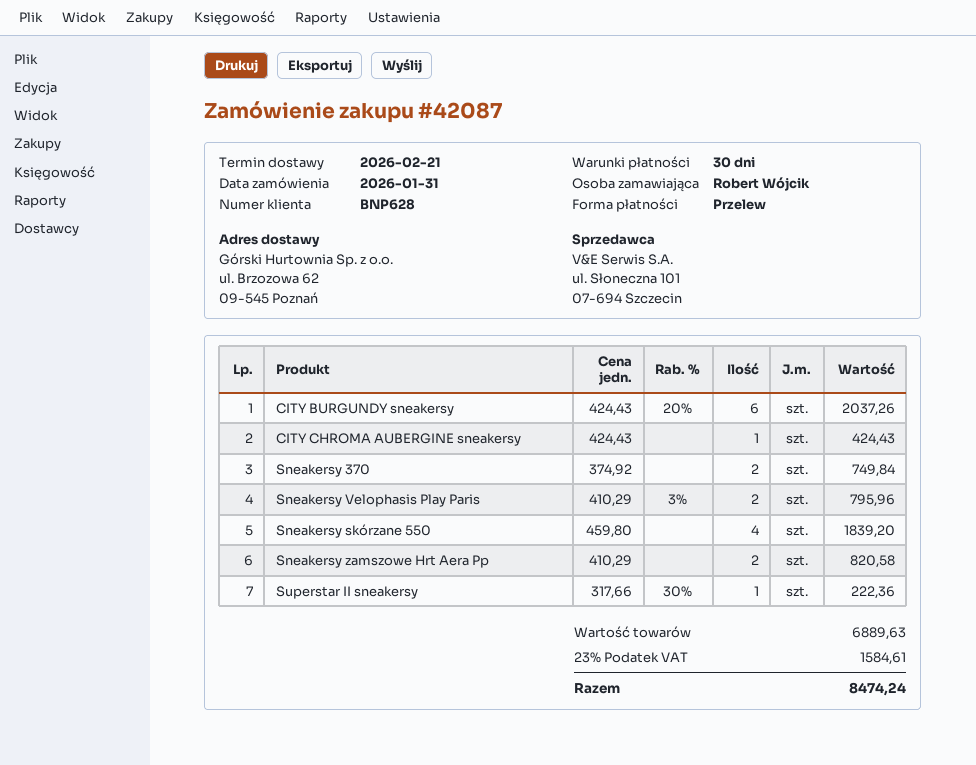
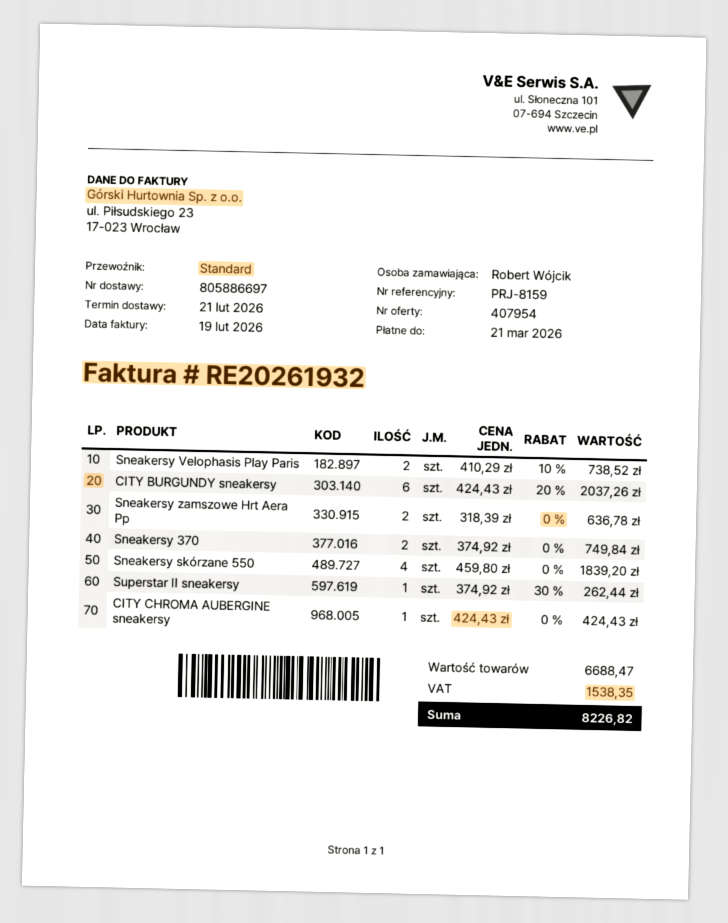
Sneakersy Velophasis Play Paris: 2 x 410.29 - 3% = 795.96 -> 2 x 410.29 - 10% = 738.52
Sneakersy zamszowe Hrt Aera Pp: 2 x 410.29 = 820.58 -> 2 x 318.39 = 636.78
Superstar II sneakersy: 1 x 317.66 - 30% = 222.36 -> 1 x 374.92 - 30% = 262.44
subtotal: 6889.63 -> 6688.47
tax: 1584.61 -> 1538.35
total: 8474.24 -> 8226.82

